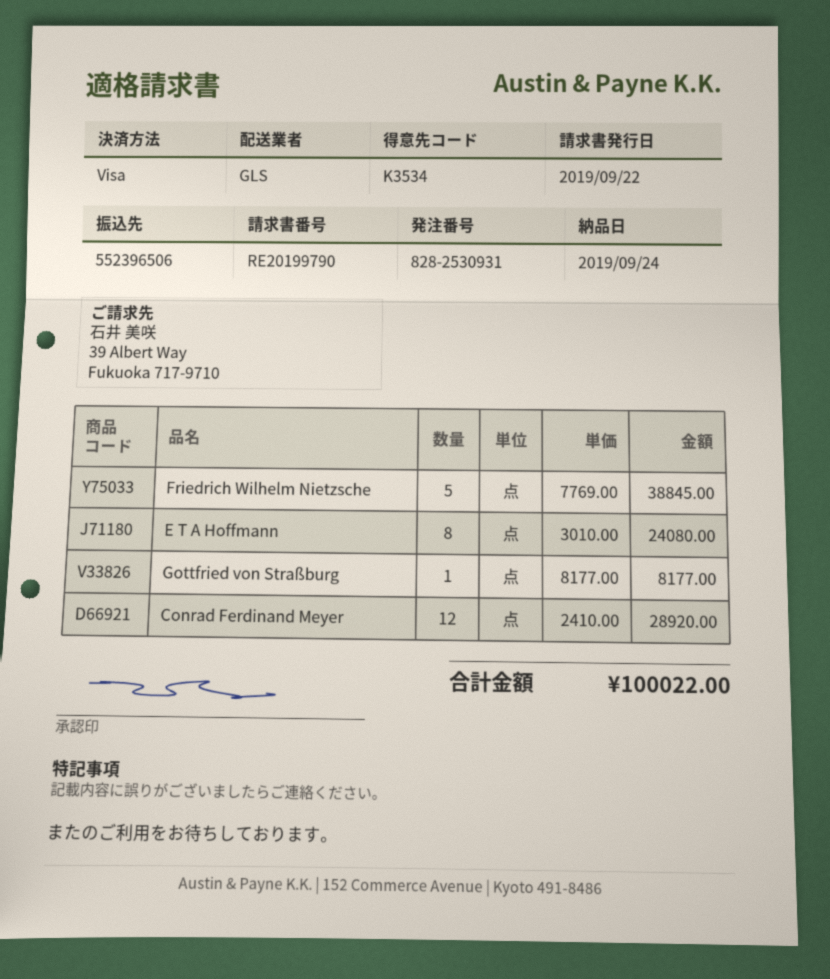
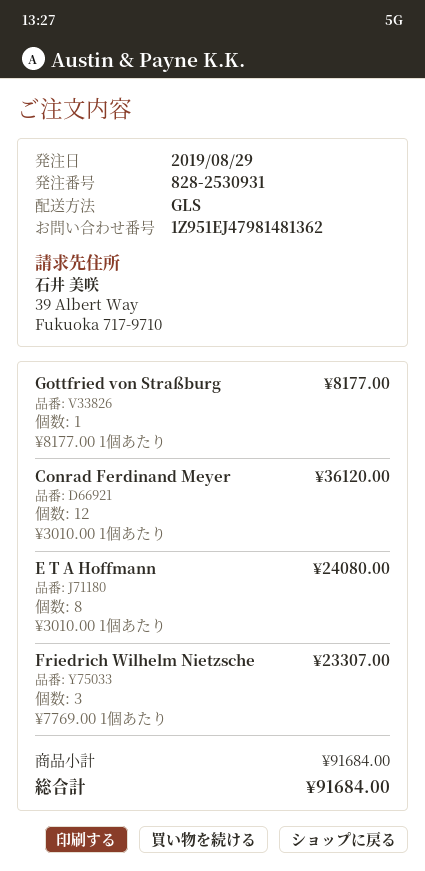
Friedrich Wilhelm Nietzsche: 5 x 7769.00 = 38845.00 -> 3 x 7769.00 = 23307.00
Conrad Ferdinand Meyer: 12 x 2410.00 = 28920.00 -> 12 x 3010.00 = 36120.00
total: 100022.00 -> 91684.00

